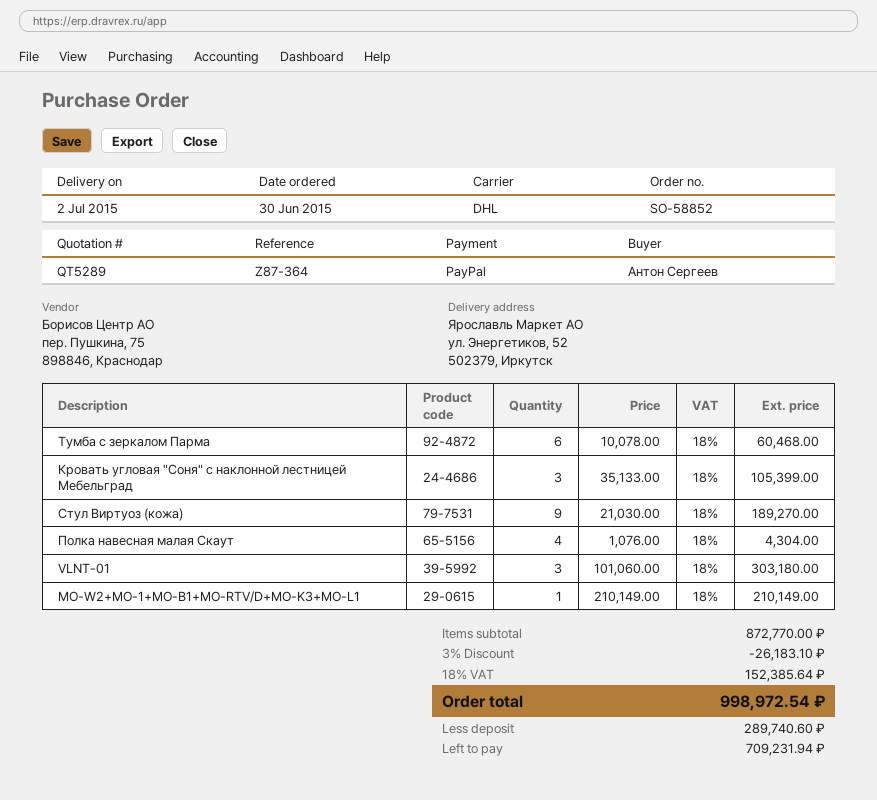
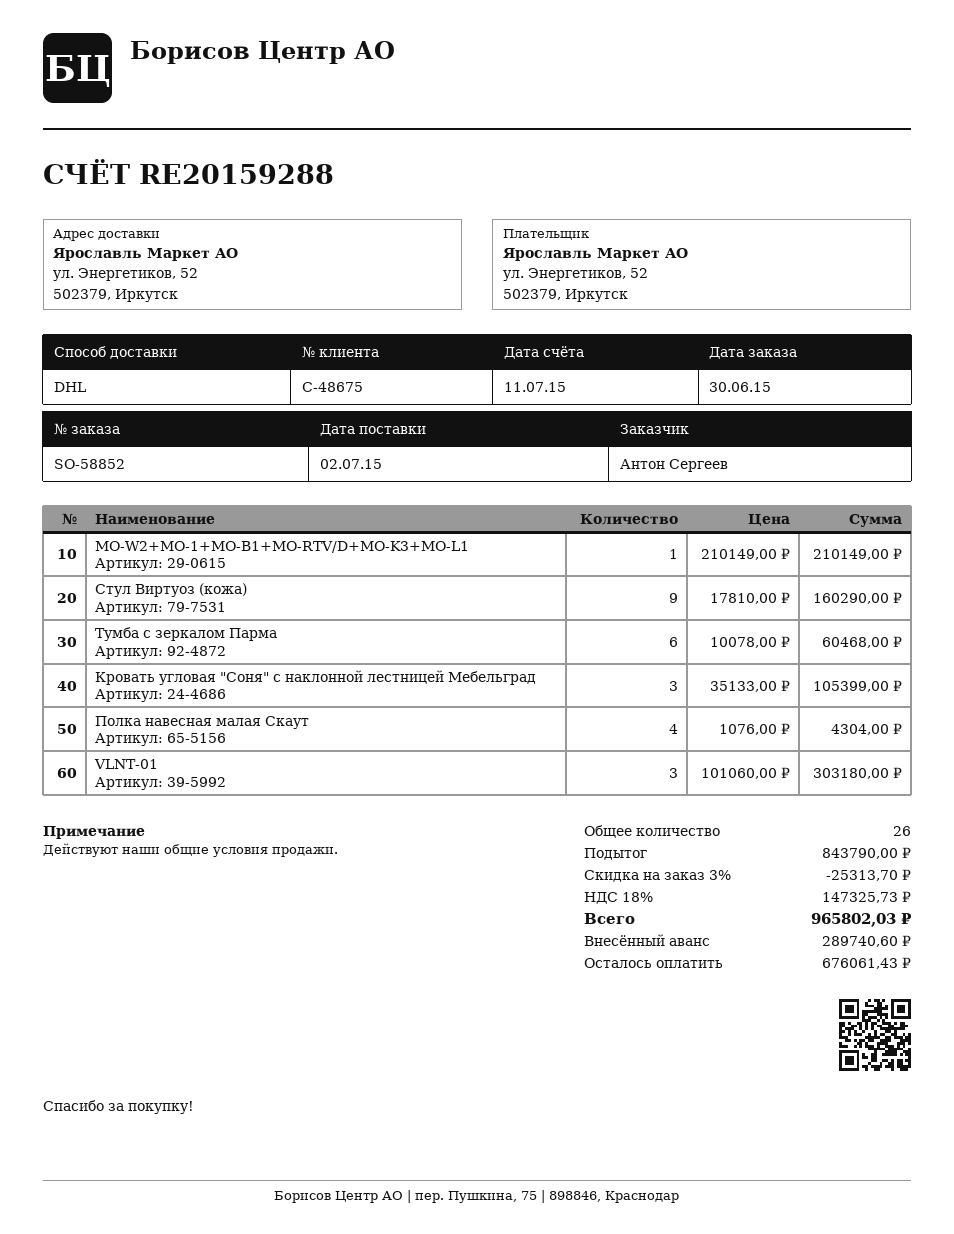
Стул Виртуоз (кожа): 9 x 21030.00 = 189270.00 -> 9 x 17810.00 = 160290.00
subtotal: 872770.00 -> 843790.00
discount: 3% = 26183.10 -> 3% = 25313.70
tax: 18% = 152385.64 -> 18% = 147325.73
total: 998972.54 -> 965802.03
balance: 709231.94 -> 676061.43

